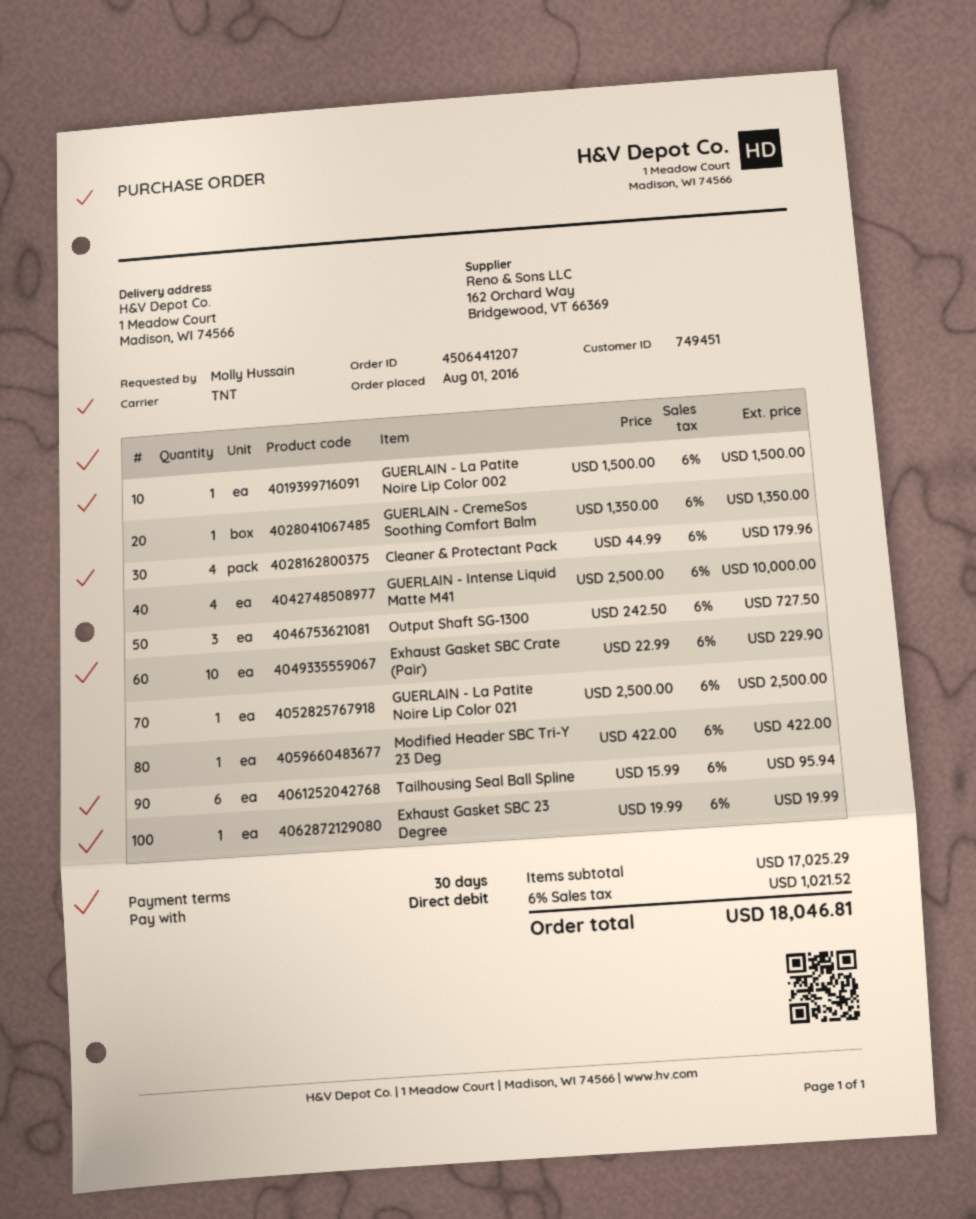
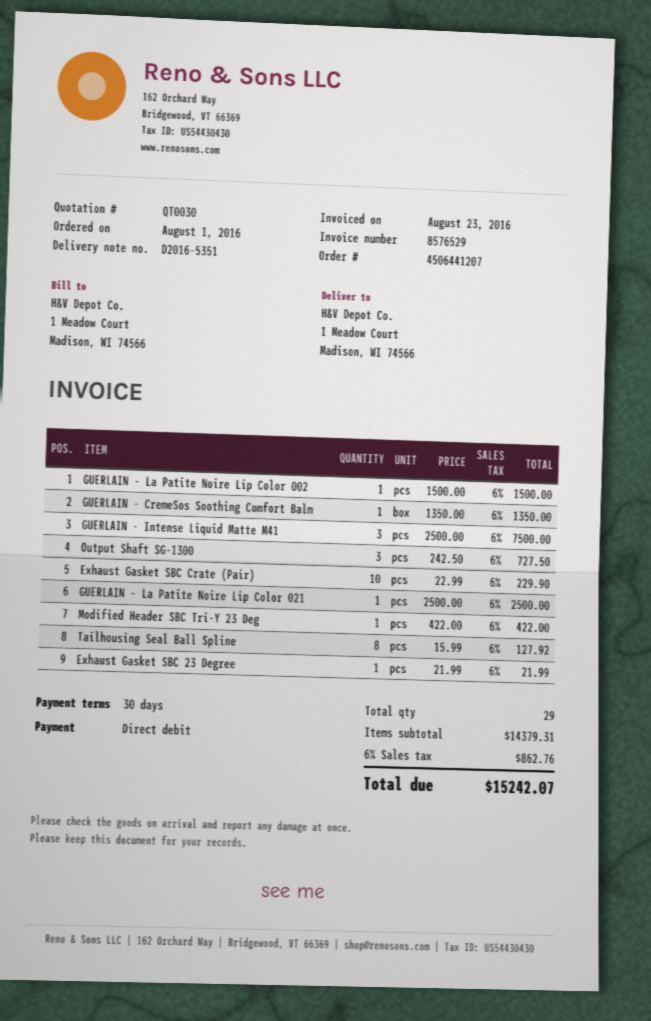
Cleaner & Protectant Pack: 4 x 44.99 = 179.96 -> none
GUERLAIN - Intense Liquid Matte M41: 4 x 2500.00 = 10000.00 -> 3 x 2500.00 = 7500.00
Tailhousing Seal Ball Spline: 6 x 15.99 = 95.94 -> 8 x 15.99 = 127.92
Exhaust Gasket SBC 23 Degree: 1 x 19.99 = 19.99 -> 1 x 21.99 = 21.99
subtotal: 17025.29 -> 14379.31
tax: 6% = 1021.52 -> 6% = 862.76
total: 18046.81 -> 15242.07

